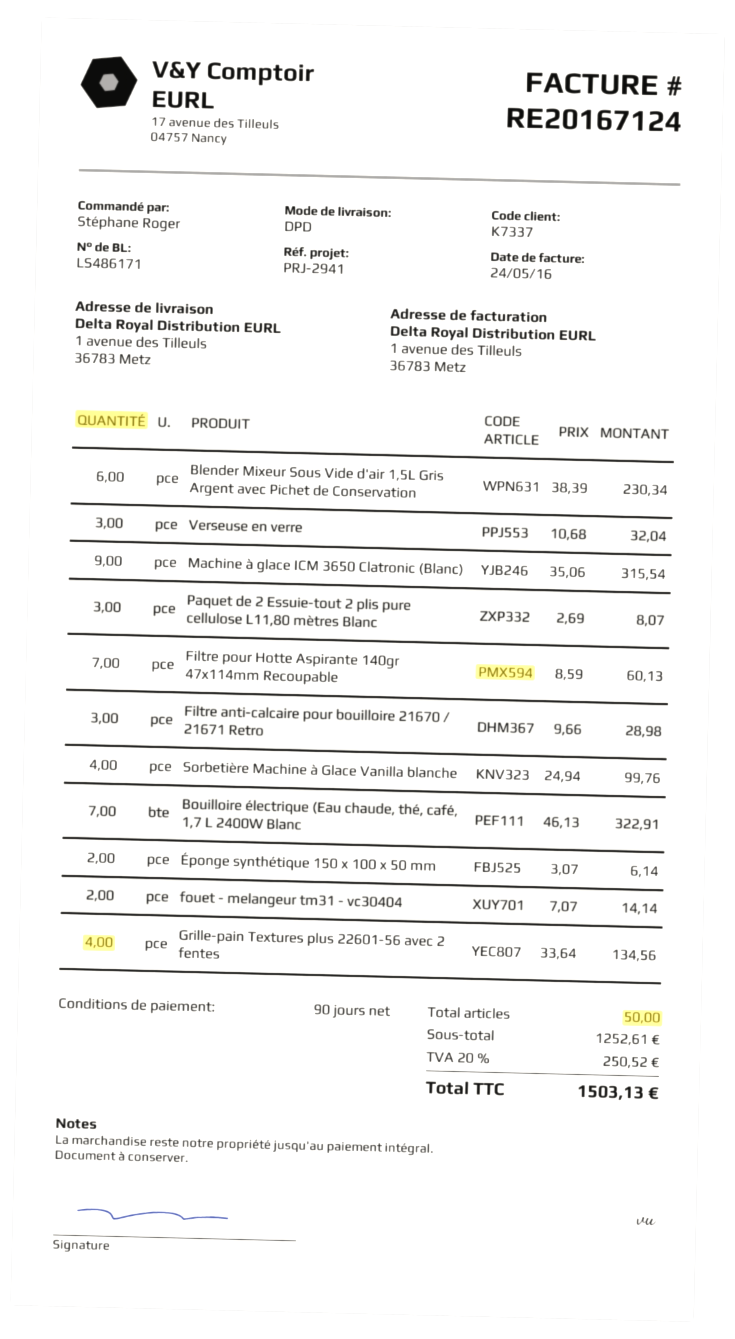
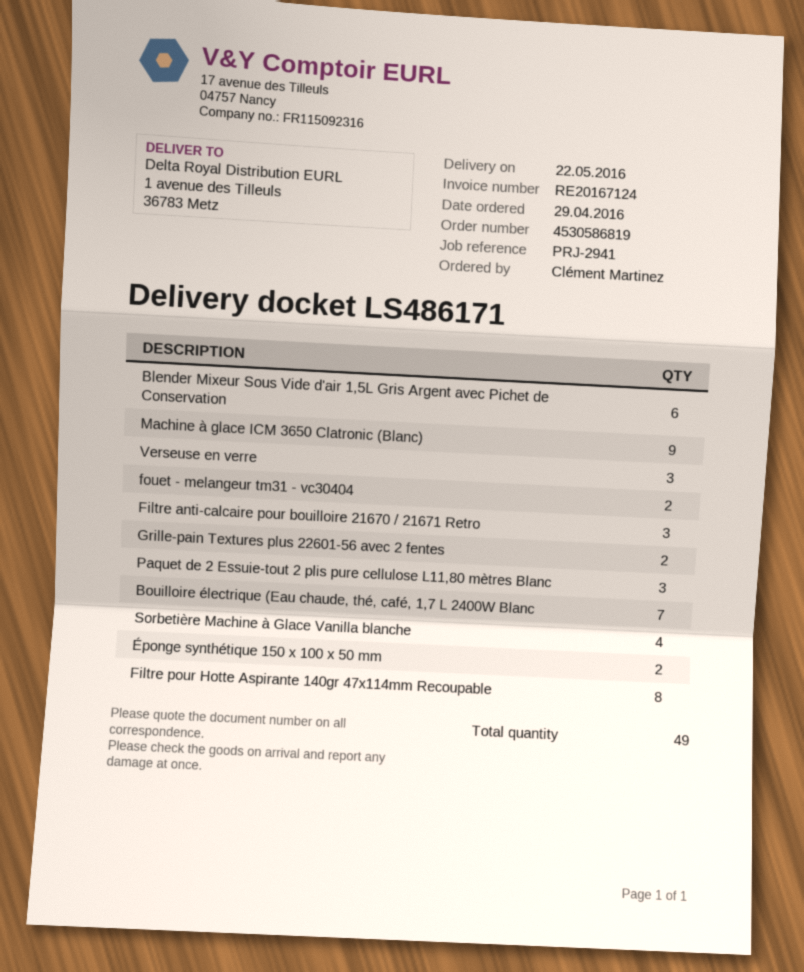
ordered by: Stéphane Roger -> Clément Martinez
Filtre pour Hotte Aspirante 140gr 47x114mm Recoupable: 7 -> 8
Grille-pain Textures plus 22601-56 avec 2 fentes: 4 -> 2
total quantity: 50 -> 49

